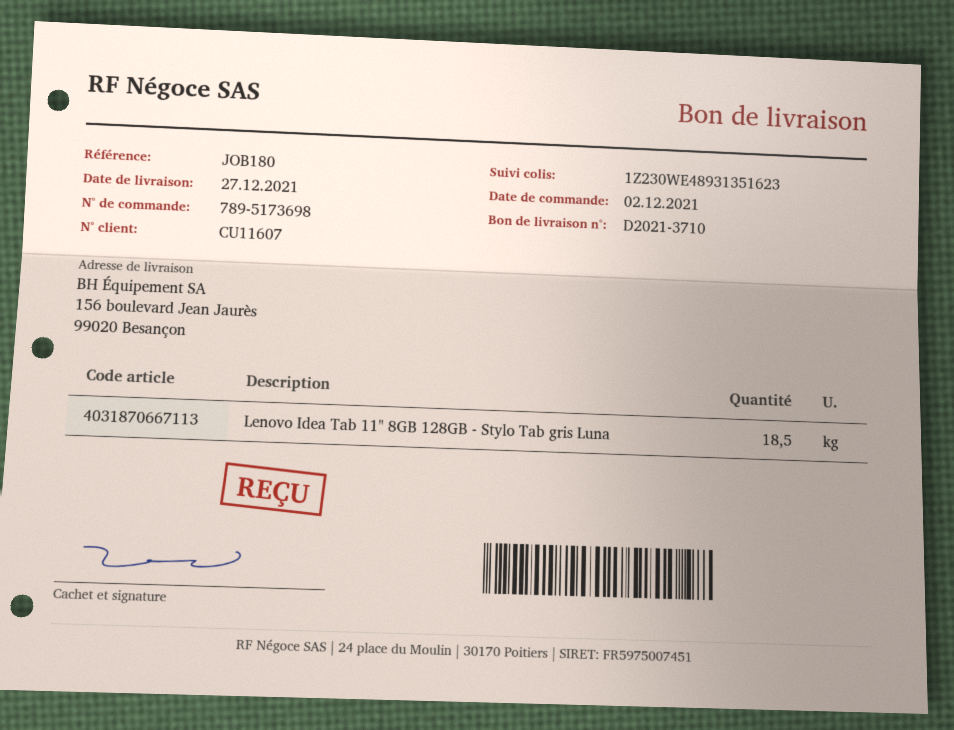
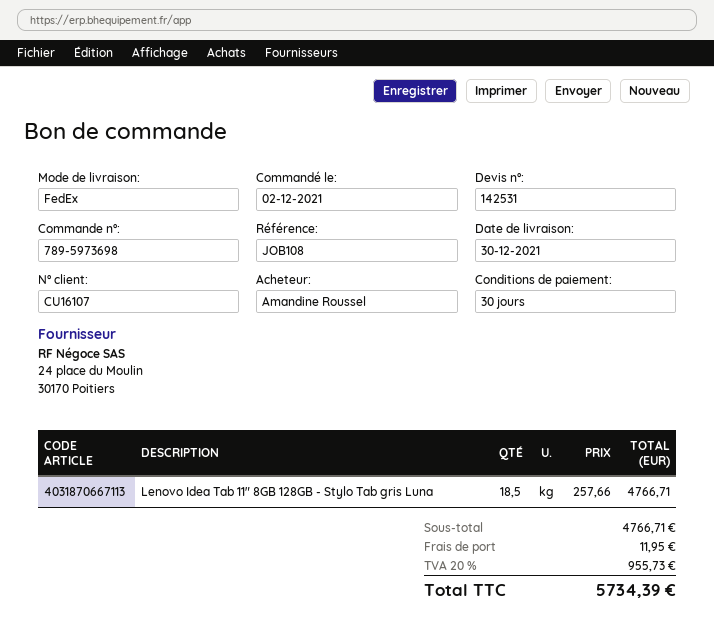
order number: 789-5173698 -> 789-5973698
delivery date: 2021-12-27 -> 2021-12-30
customer number: CU11607 -> CU16107
reference: JOB180 -> JOB108

